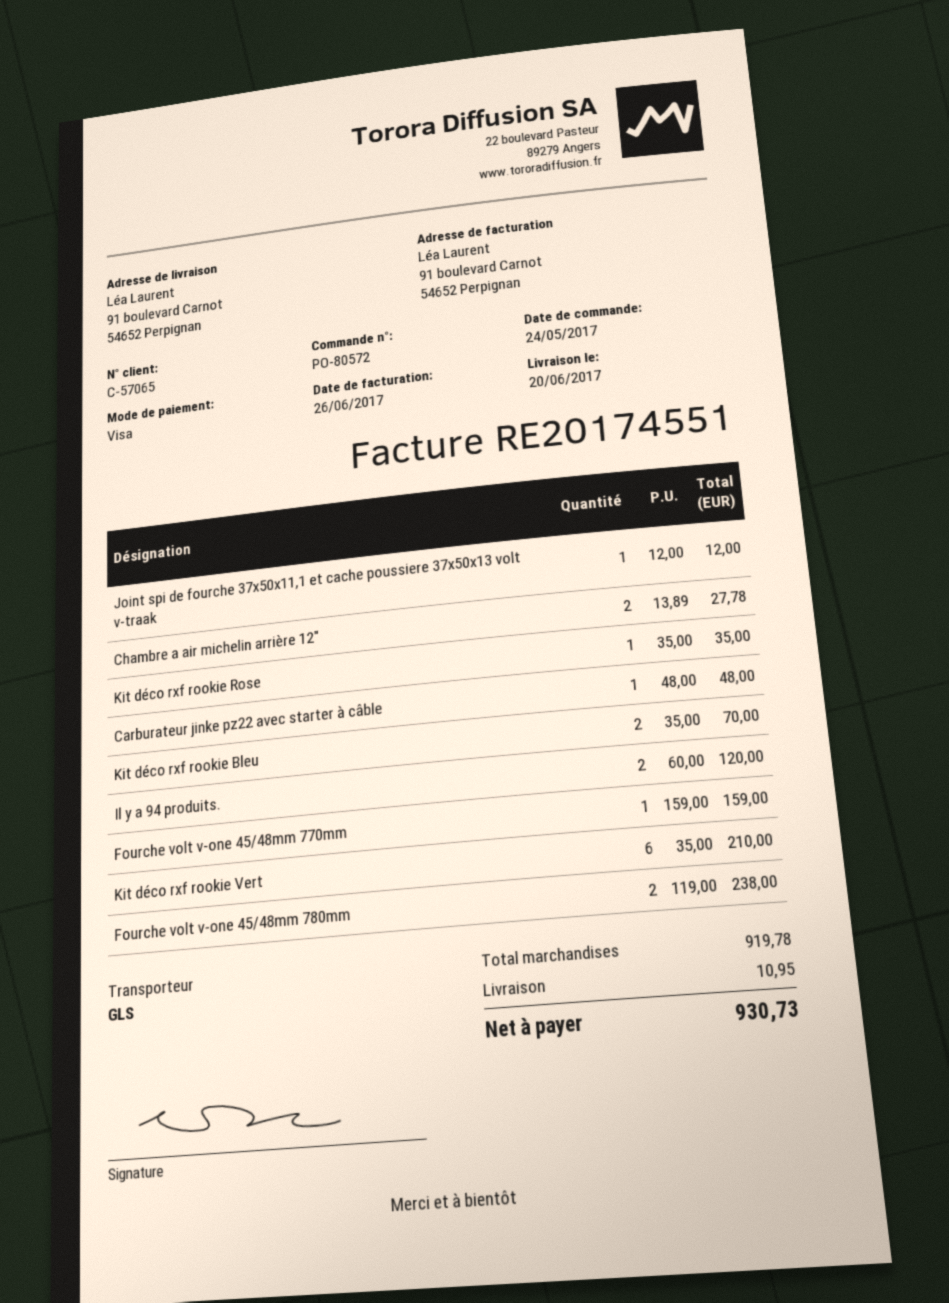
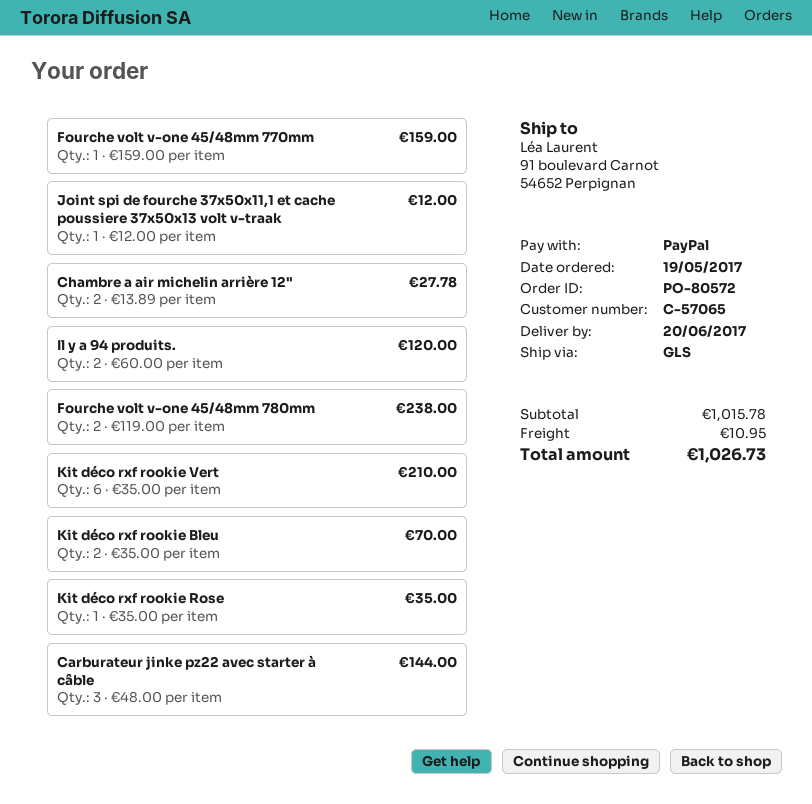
order date: 2017-05-24 -> 2017-05-19
payment method: Visa -> PayPal
Carburateur jinke pz22 avec starter à câble: 1 x 48.00 = 48.00 -> 3 x 48.00 = 144.00
subtotal: 919.78 -> 1015.78
total: 930.73 -> 1026.73

